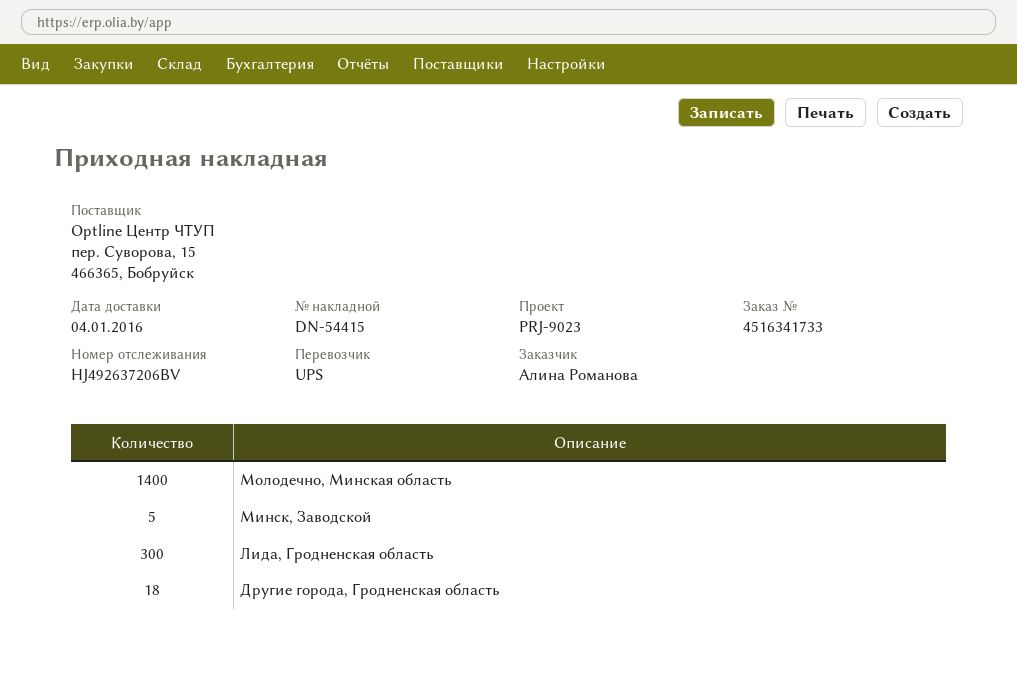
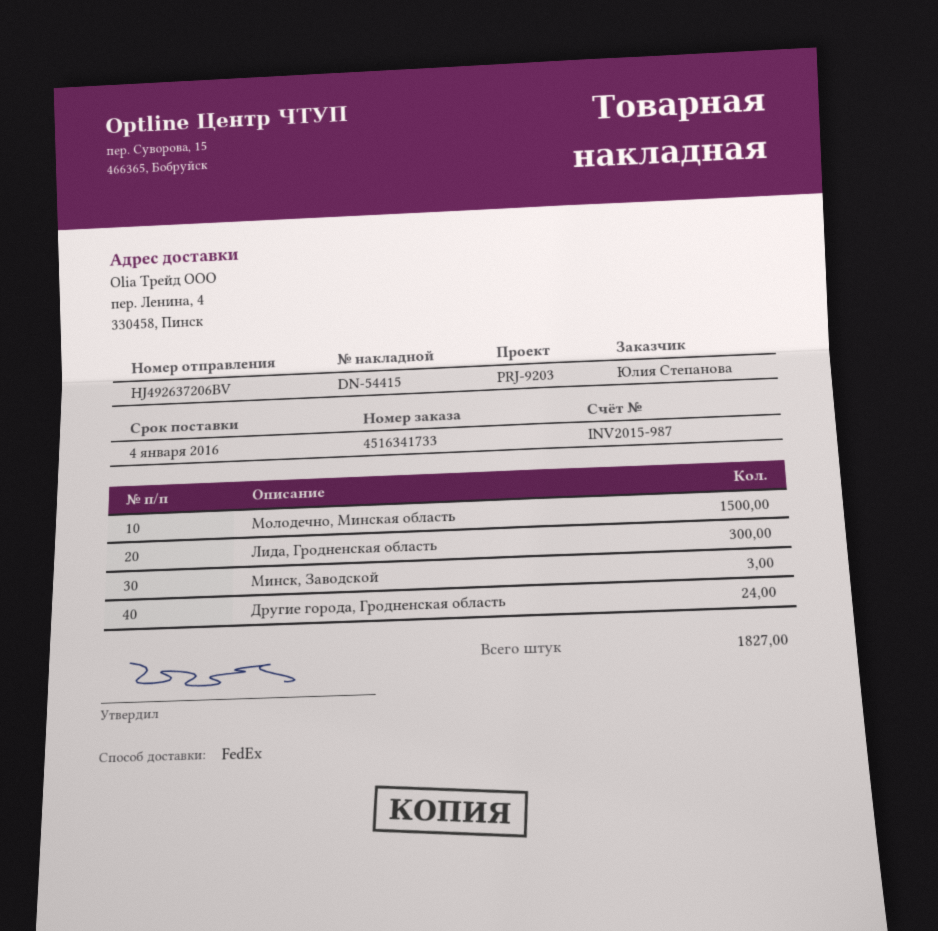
reference: PRJ-9023 -> PRJ-9203
ordered by: Алина Романова -> Юлия Степанова
shipping method: UPS -> FedEx
Молодечно, Минская область: 1400 -> 1500
Минск, Заводской: 5 -> 3
Другие города, Гродненская область: 18 -> 24

